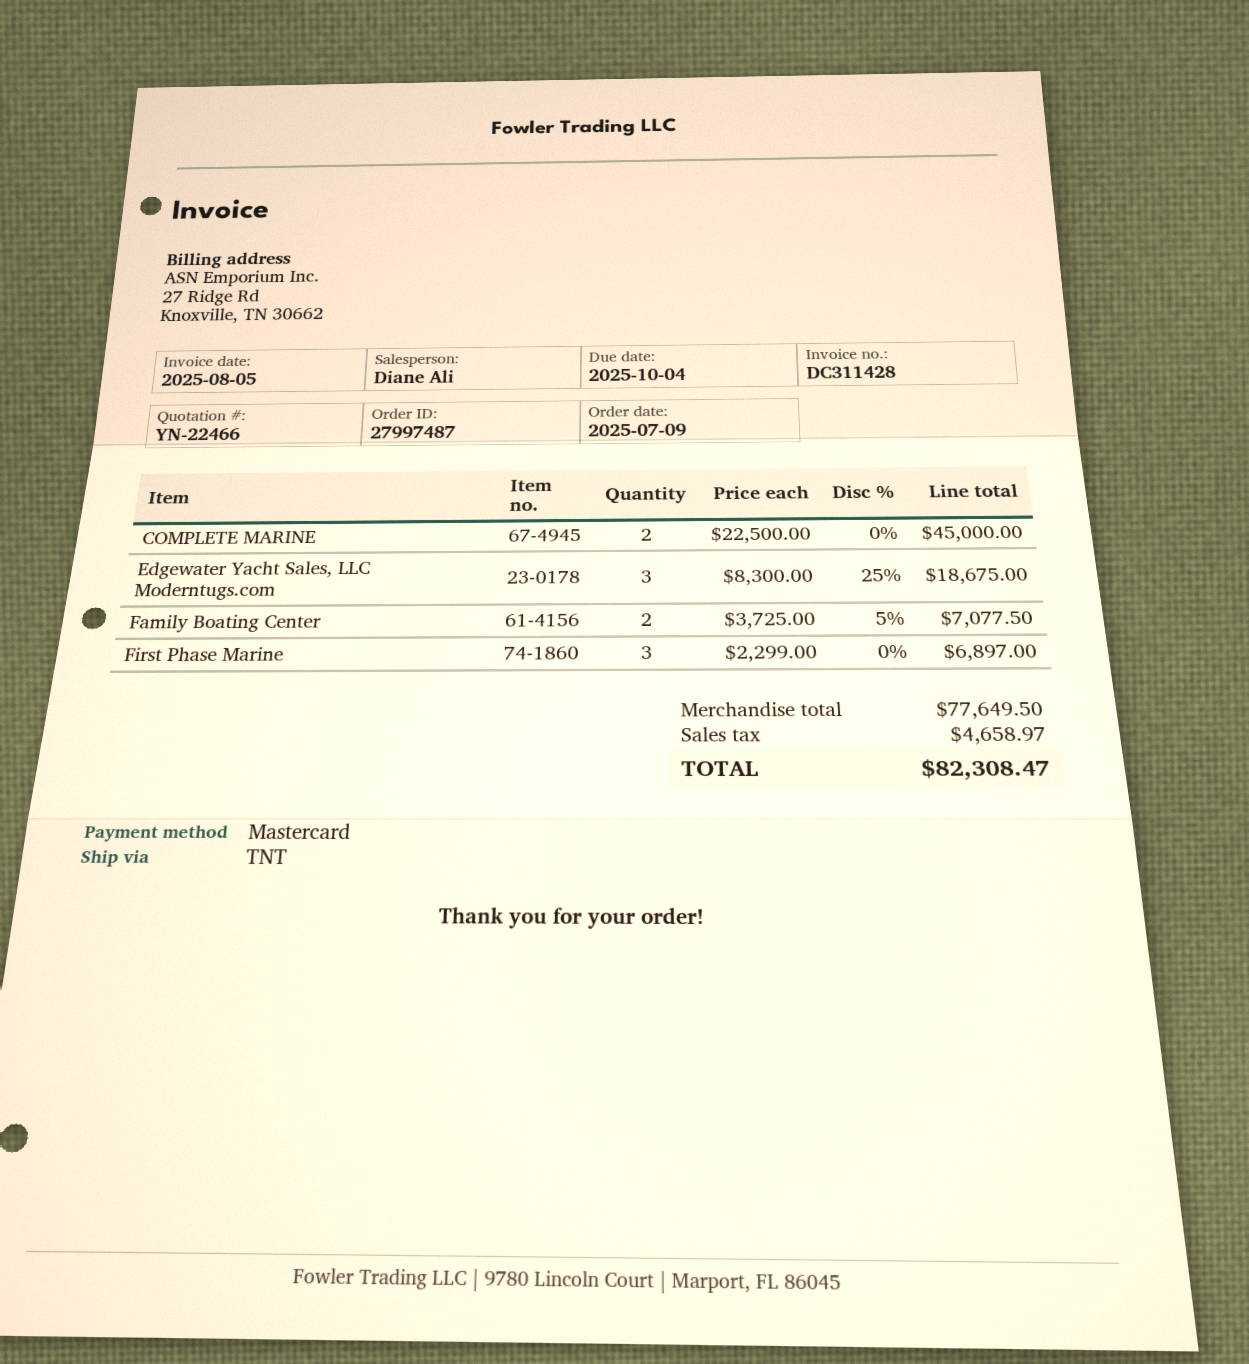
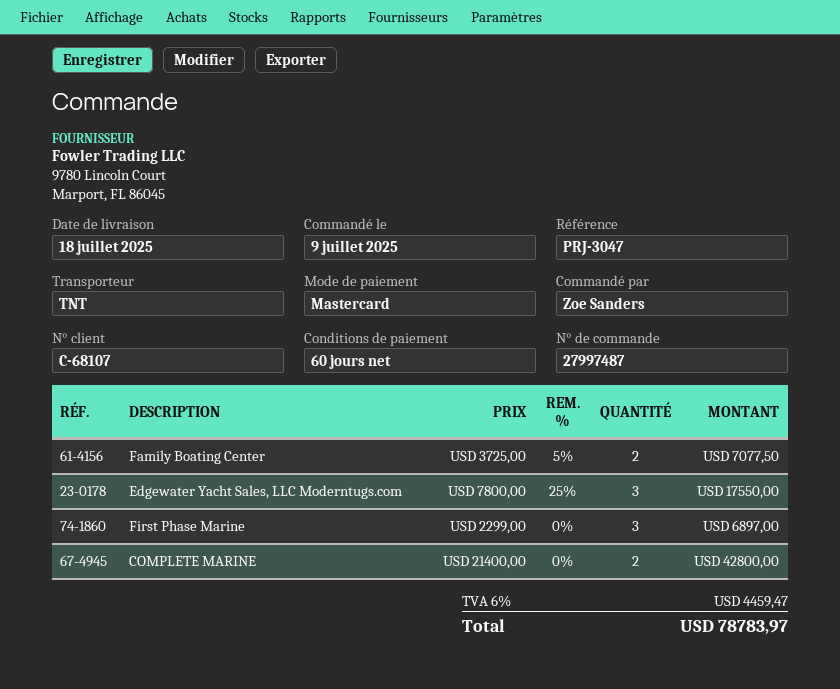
COMPLETE MARINE: 2 x 22500.00 = 45000.00 -> 2 x 21400.00 = 42800.00
Edgewater Yacht Sales, LLC Moderntugs.com: 3 x 8300.00 - 25% = 18675.00 -> 3 x 7800.00 - 25% = 17550.00
tax: 4658.97 -> 4459.47
total: 82308.47 -> 78783.97

